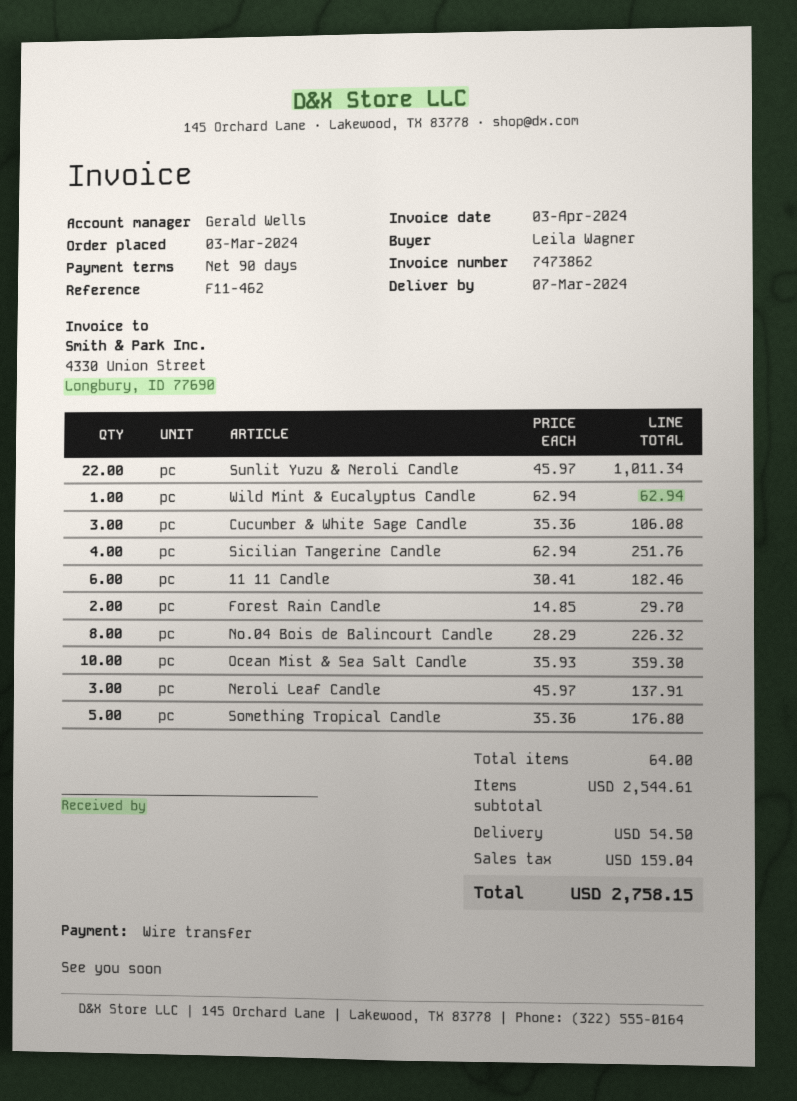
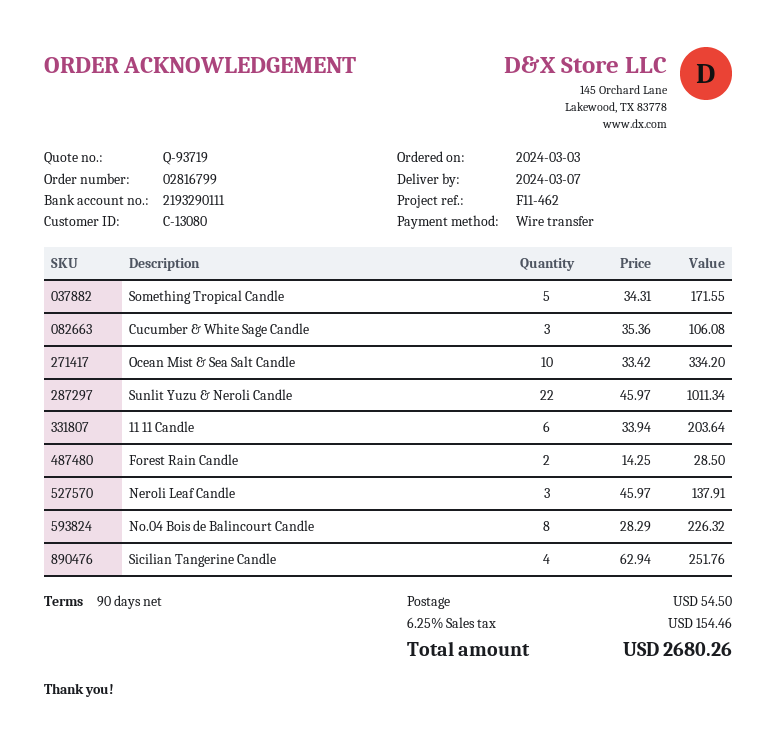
Wild Mint & Eucalyptus Candle: 1 x 62.94 = 62.94 -> none
11 11 Candle: 6 x 30.41 = 182.46 -> 6 x 33.94 = 203.64
Forest Rain Candle: 2 x 14.85 = 29.70 -> 2 x 14.25 = 28.50
Ocean Mist & Sea Salt Candle: 10 x 35.93 = 359.30 -> 10 x 33.42 = 334.20
Something Tropical Candle: 5 x 35.36 = 176.80 -> 5 x 34.31 = 171.55
tax: 159.04 -> 154.46
total: 2758.15 -> 2680.26

